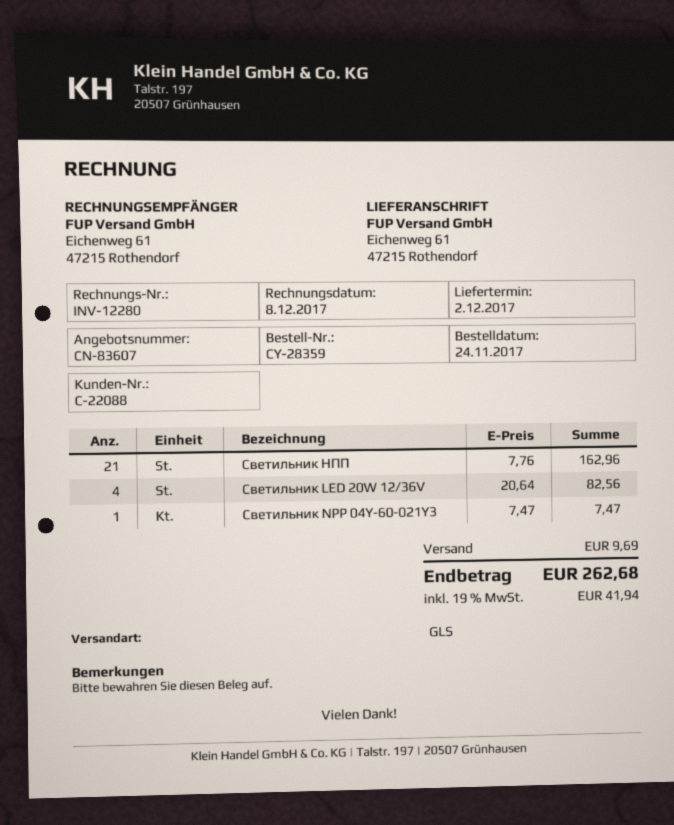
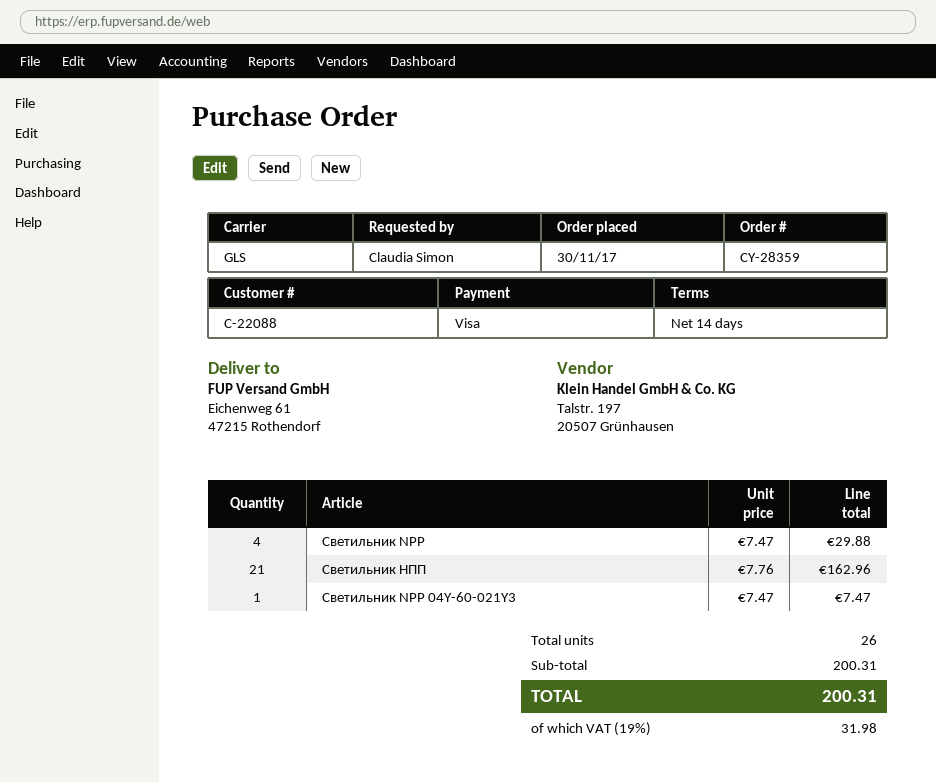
order date: 2017-11-24 -> 2017-11-30
Светильник LED 20W 12/36V: 4 x 20.64 = 82.56 -> none
Светильник NPP: none -> 4 x 7.47 = 29.88
shipping: 9.69 -> none
tax: 19% = 41.94 -> 19% = 31.98
total: 262.68 -> 200.31

